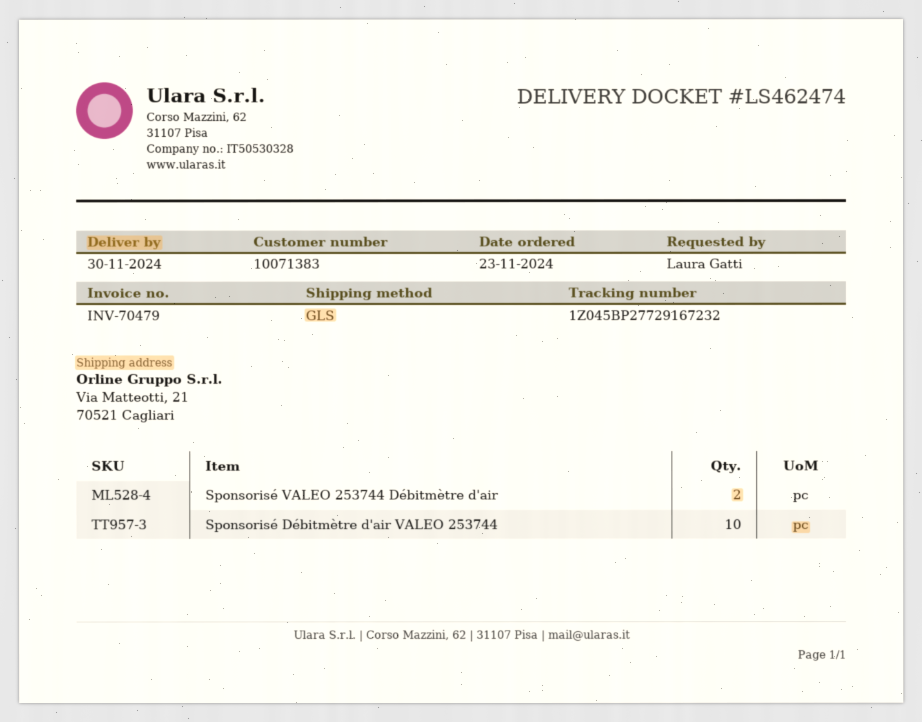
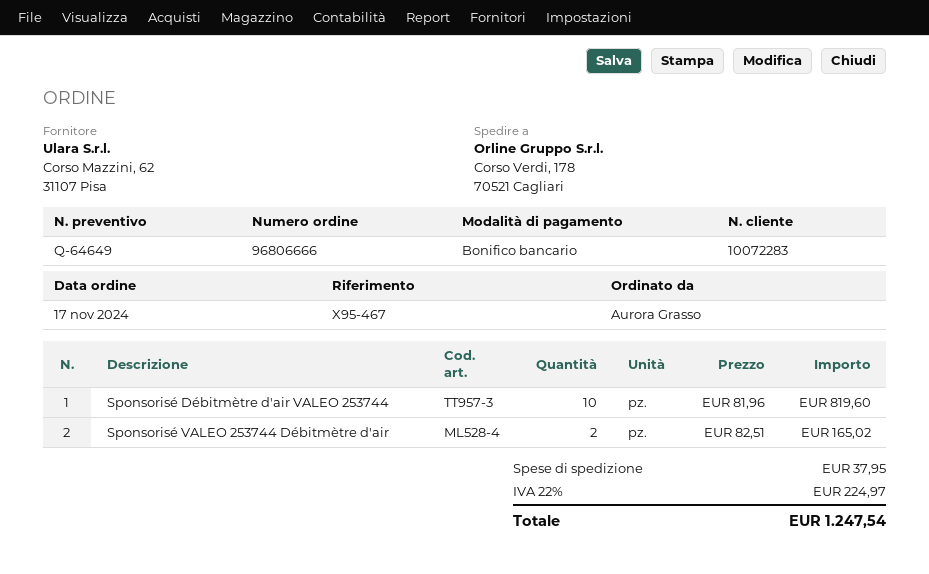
order date: 2024-11-23 -> 2024-11-17
customer number: 10071383 -> 10072283
ordered by: Laura Gatti -> Aurora Grasso
ship to: Via Matteotti, 21, 70521 Cagliari -> Corso Verdi, 178, 70521 Cagliari

